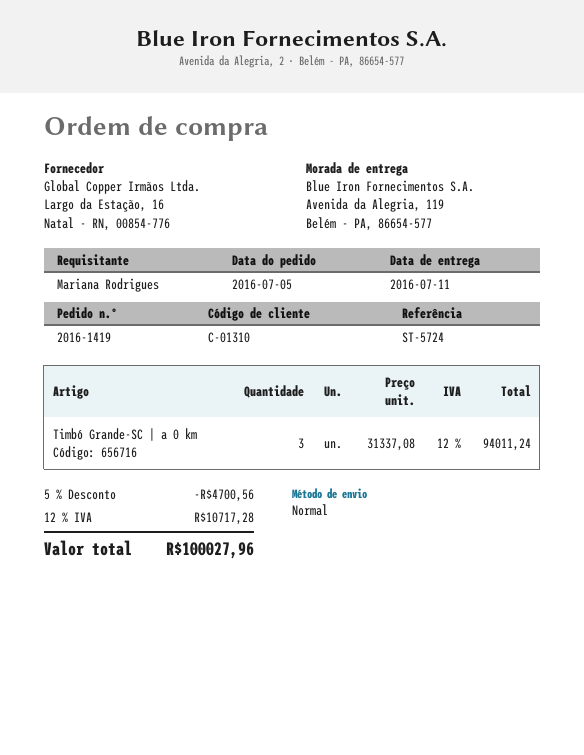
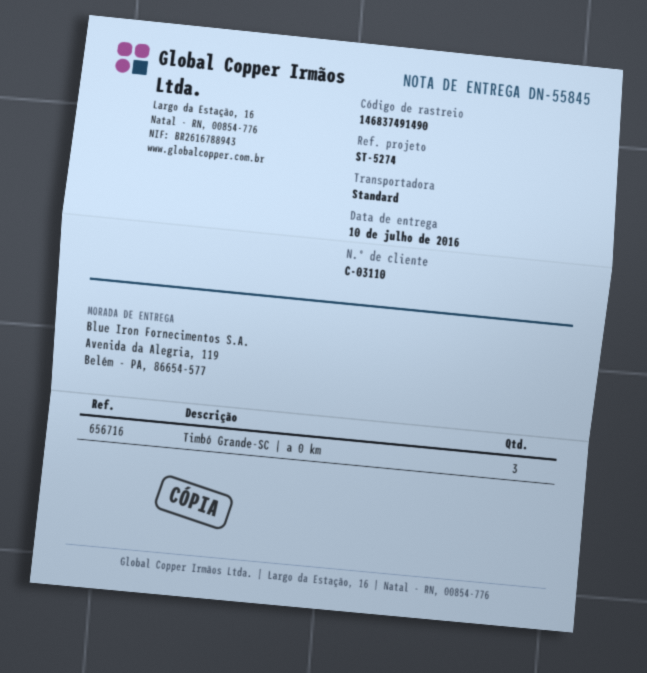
delivery date: 2016-07-11 -> 2016-07-10
customer number: C-01310 -> C-03110
reference: ST-5724 -> ST-5274

